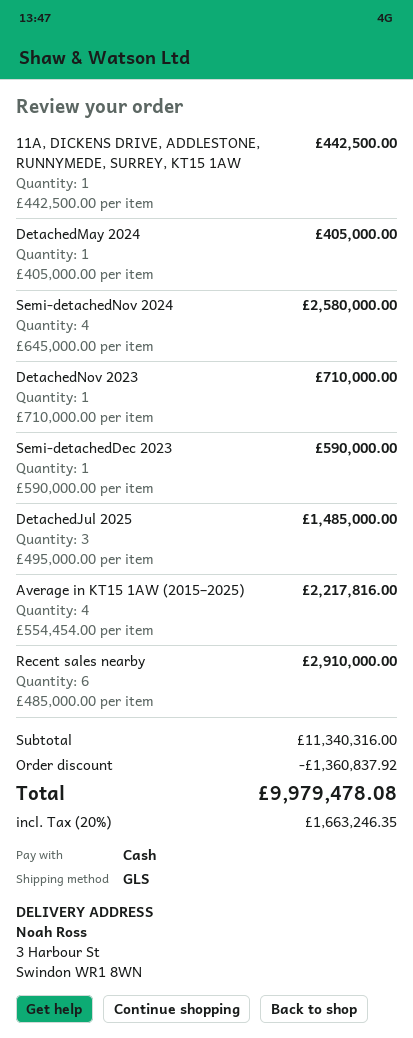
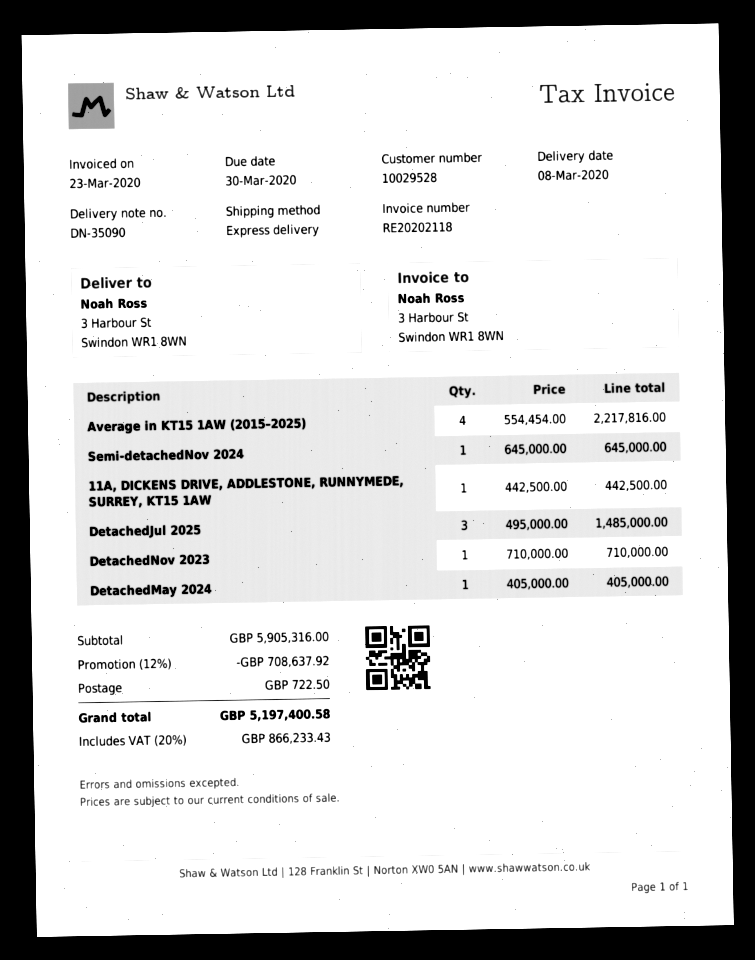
shipping method: GLS -> express
Semi-detachedNov 2024: 4 x 645000.00 = 2580000.00 -> 1 x 645000.00 = 645000.00
Semi-detachedDec 2023: 1 x 590000.00 = 590000.00 -> none
Recent sales nearby: 6 x 485000.00 = 2910000.00 -> none
subtotal: 11340316.00 -> 5905316.00
discount: 1360837.92 -> 708637.92
shipping: none -> 722.50
tax: 20% = 1663246.35 -> 20% = 866233.43
total: 9979478.08 -> 5197400.58

